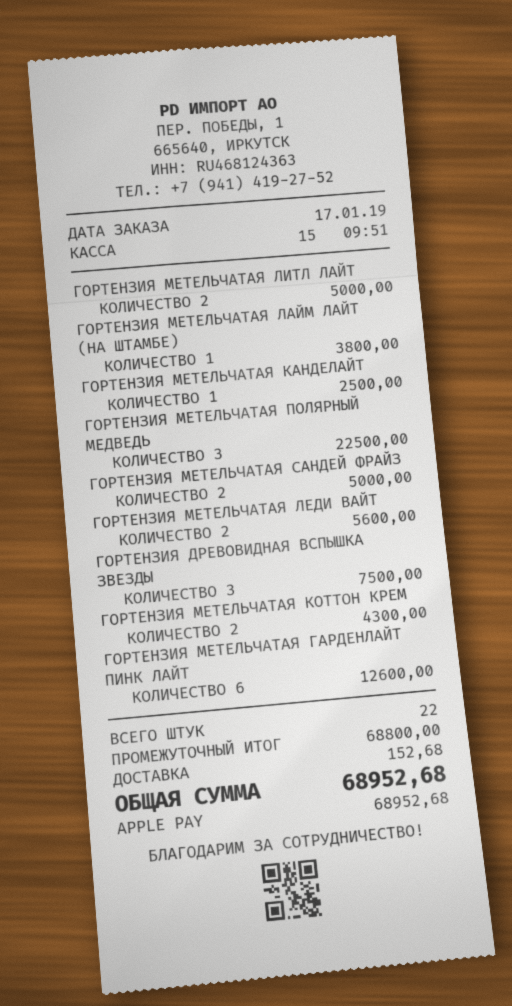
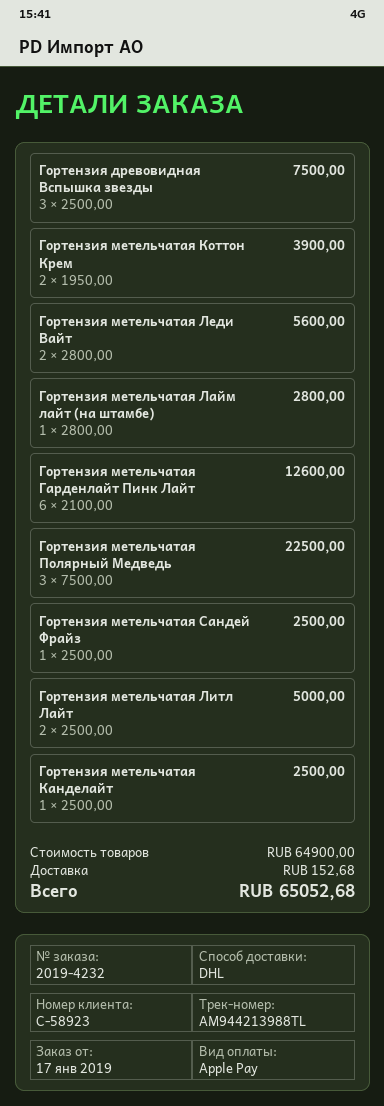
ГОРТЕНЗИЯ МЕТЕЛЬЧАТАЯ ЛАЙМ ЛАЙТ (НА ШТАМБЕ): 1 for 3800.00 -> 1 for 2800.00
ГОРТЕНЗИЯ МЕТЕЛЬЧАТАЯ САНДЕЙ ФРАЙЗ: 2 for 5000.00 -> 1 for 2500.00
ГОРТЕНЗИЯ МЕТЕЛЬЧАТАЯ КОТТОН КРЕМ: 2 for 4300.00 -> 2 for 3900.00
subtotal: 68800.00 -> 64900.00
total: 68952.68 -> 65052.68

